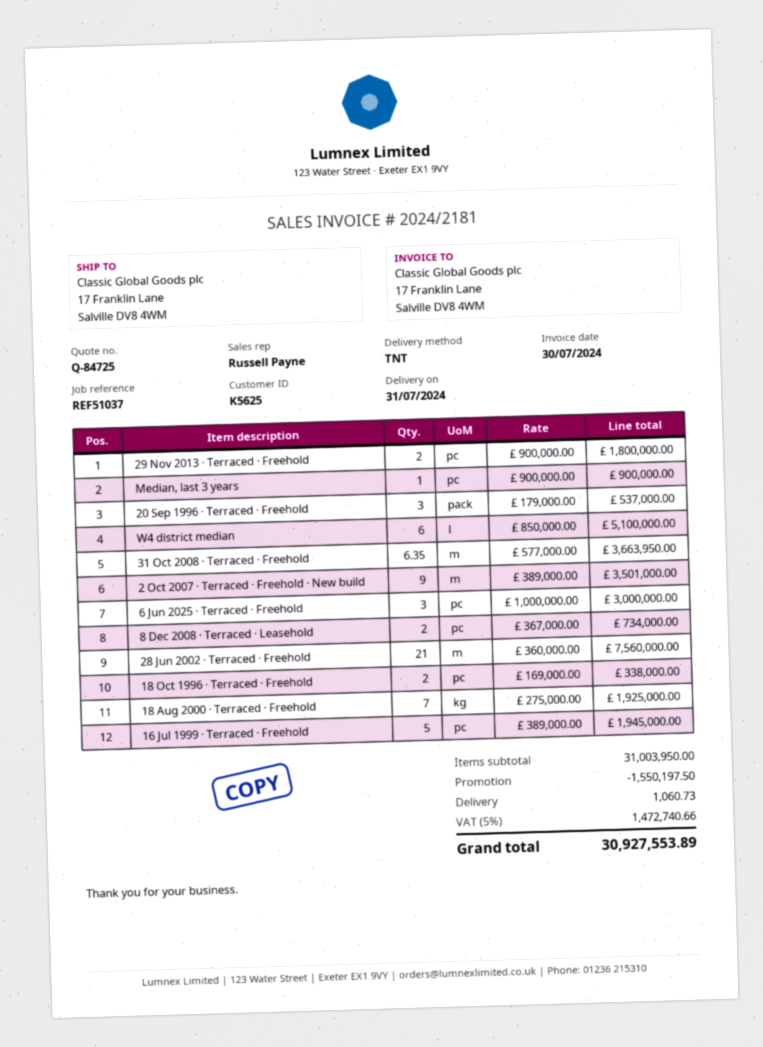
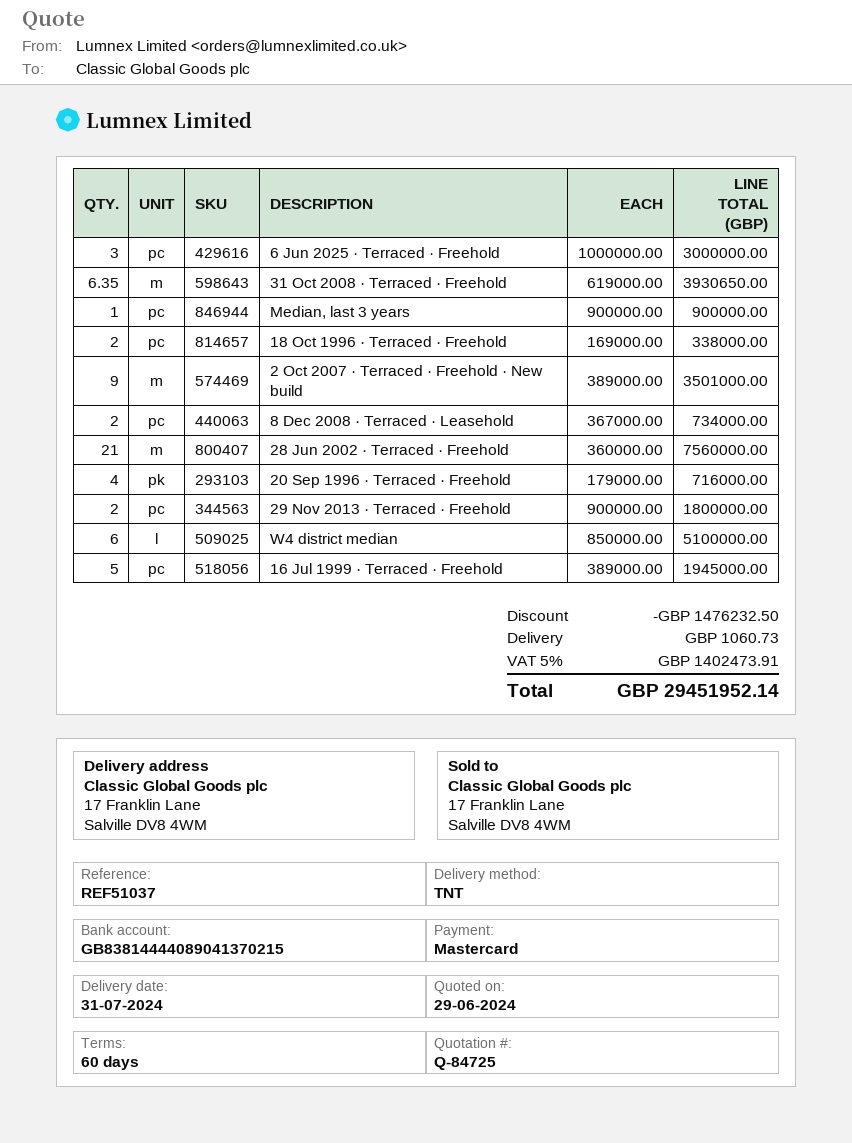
20 Sep 1996 · Terraced · Freehold: 3 x 179000.00 = 537000.00 -> 4 x 179000.00 = 716000.00
31 Oct 2008 · Terraced · Freehold: 6.35 x 577000.00 = 3663950.00 -> 6.35 x 619000.00 = 3930650.00
18 Aug 2000 · Terraced · Freehold: 7 x 275000.00 = 1925000.00 -> none
discount: 1550197.50 -> 1476232.50
tax: 5% = 1472740.66 -> 5% = 1402473.91
total: 30927553.89 -> 29451952.14

